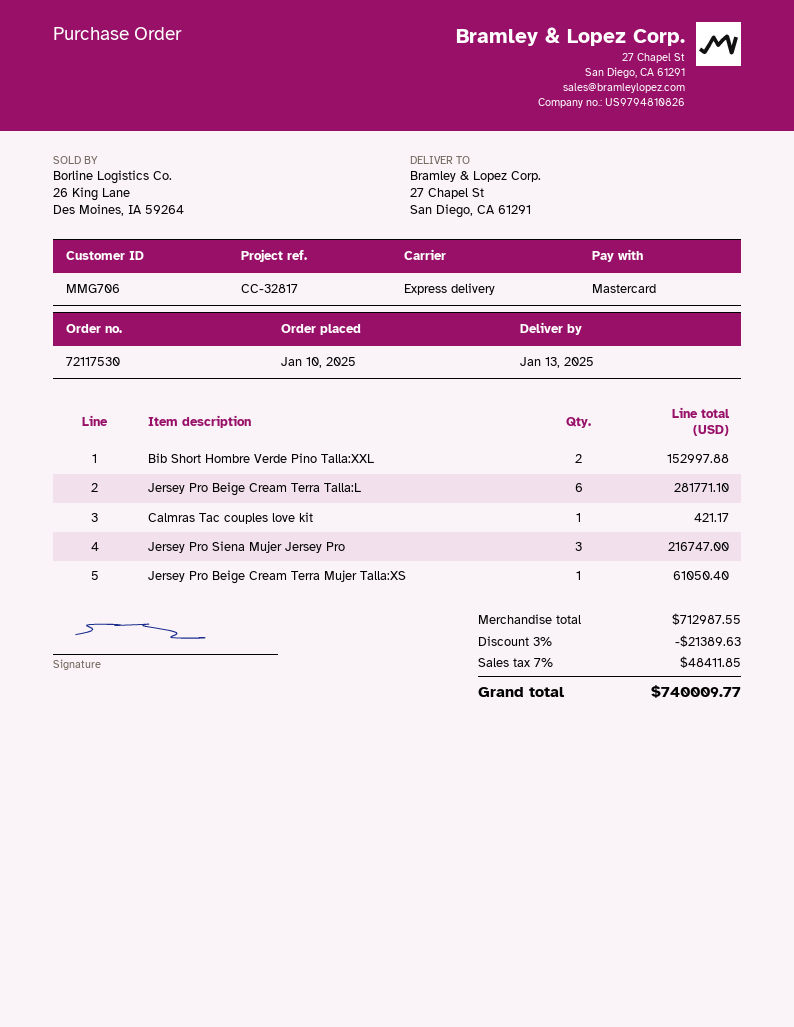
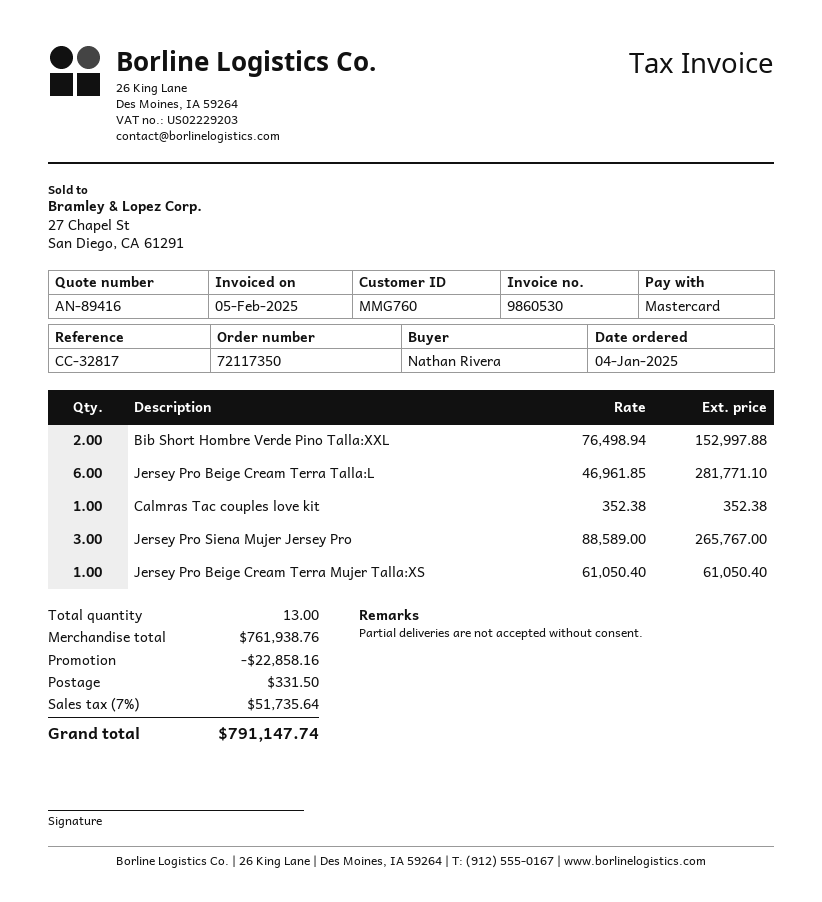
order number: 72117530 -> 72117350
order date: 2025-01-10 -> 2025-01-04
customer number: MMG706 -> MMG760
Calmras Tac couples love kit: 1 for 421.17 -> 1 for 352.38
Jersey Pro Siena Mujer Jersey Pro: 3 for 216747.00 -> 3 for 265767.00
subtotal: 712987.55 -> 761938.76
discount: 21389.63 -> 22858.16
shipping: none -> 331.50
tax: 7% = 48411.85 -> 7% = 51735.64
total: 740009.77 -> 791147.74

